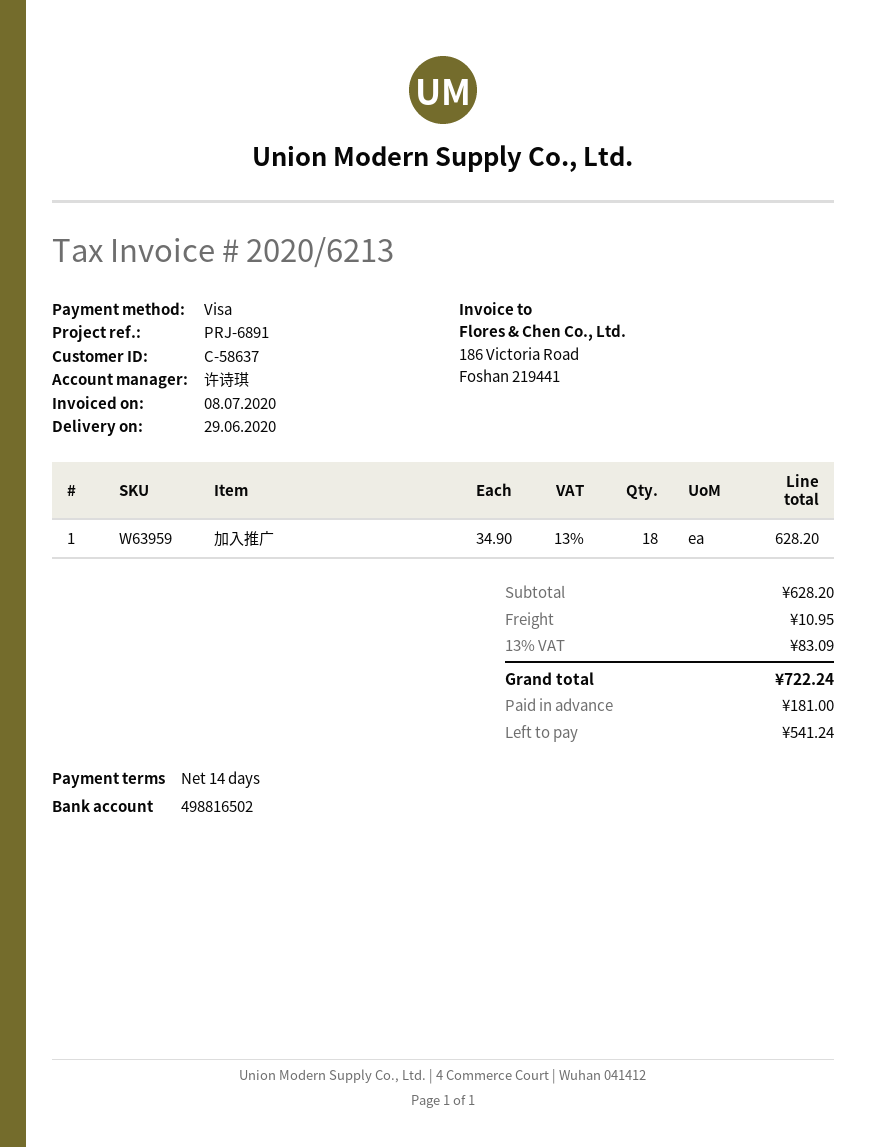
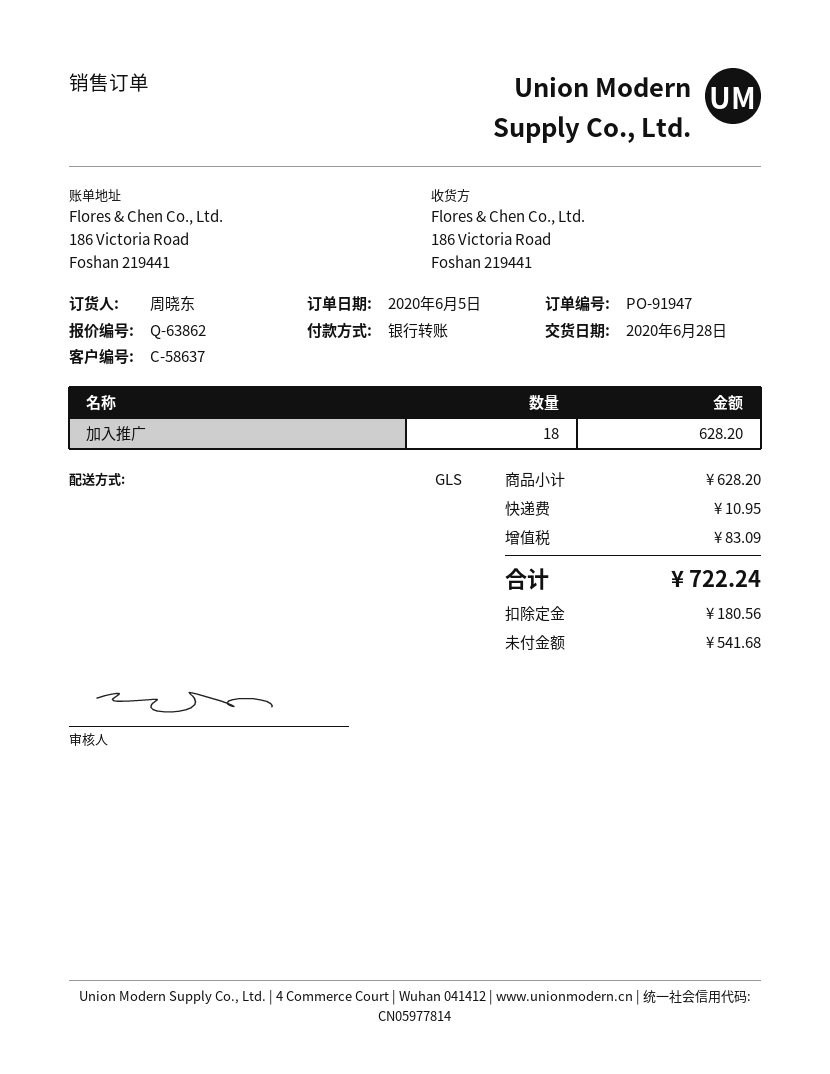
delivery date: 2020-06-29 -> 2020-06-28
payment method: Visa -> bank transfer
deposit: 181.00 -> 180.56
balance: 541.24 -> 541.68

